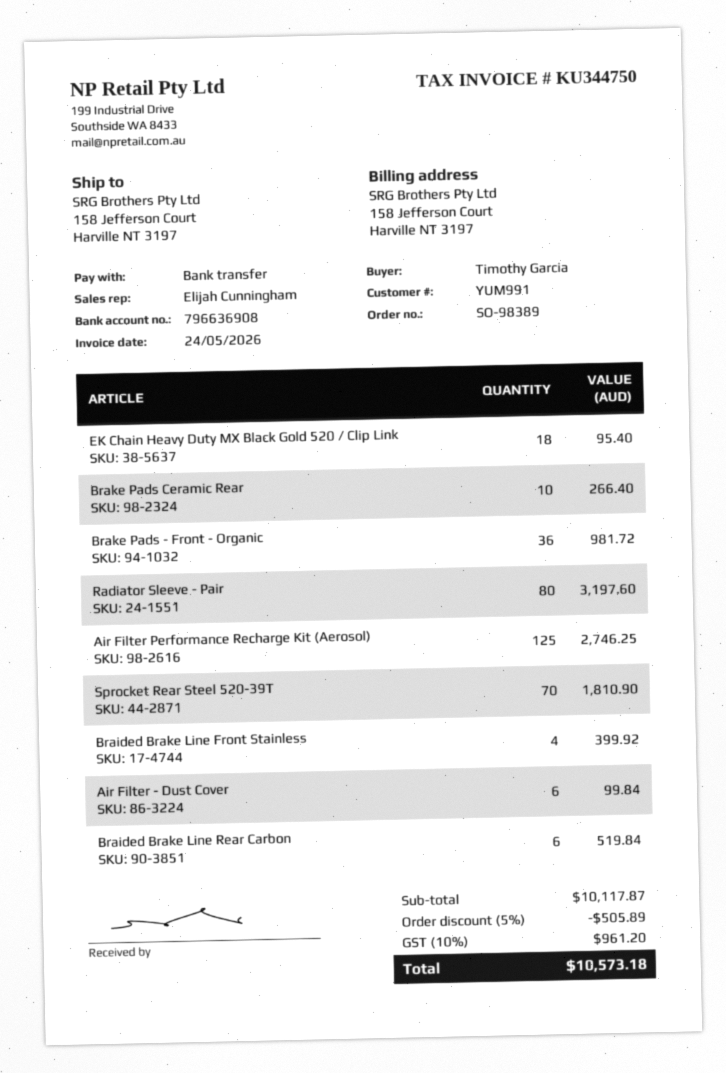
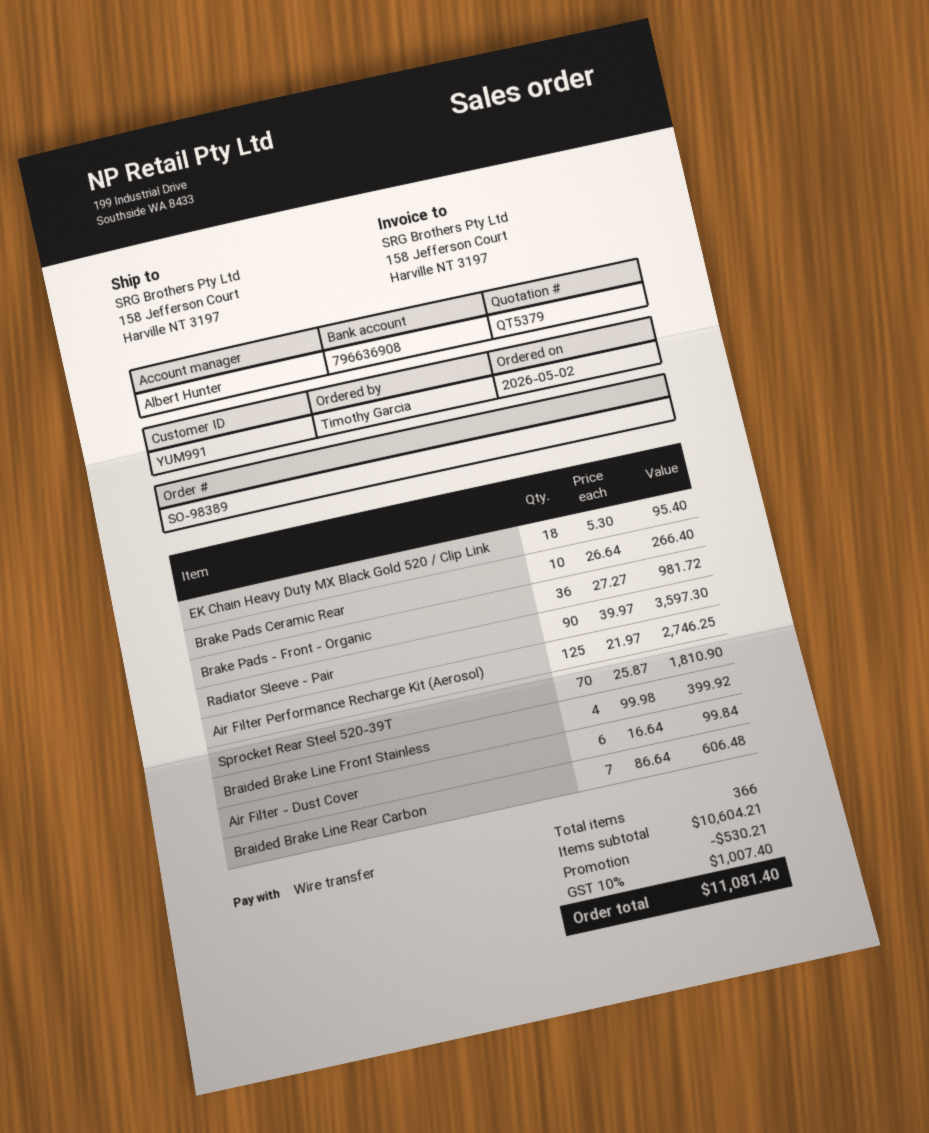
sales rep: Elijah Cunningham -> Albert Hunter
Radiator Sleeve - Pair: 80 for 3197.60 -> 90 for 3597.30
Braided Brake Line Rear Carbon: 6 for 519.84 -> 7 for 606.48
subtotal: 10117.87 -> 10604.21
discount: 505.89 -> 530.21
tax: 10% = 961.20 -> 10% = 1007.40
total: 10573.18 -> 11081.40

